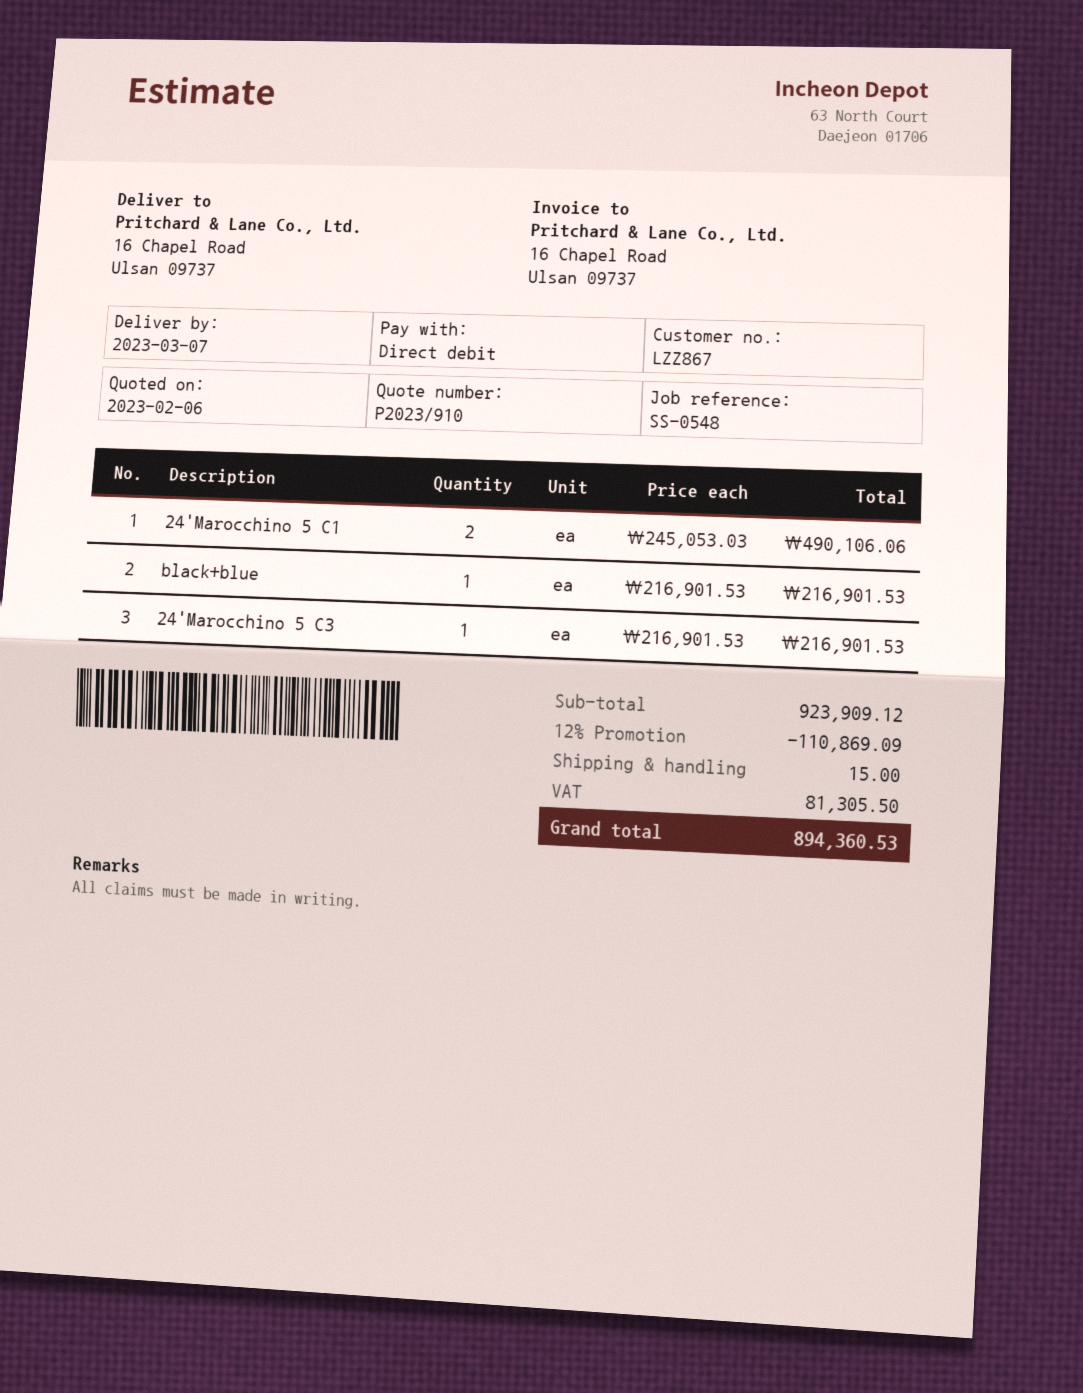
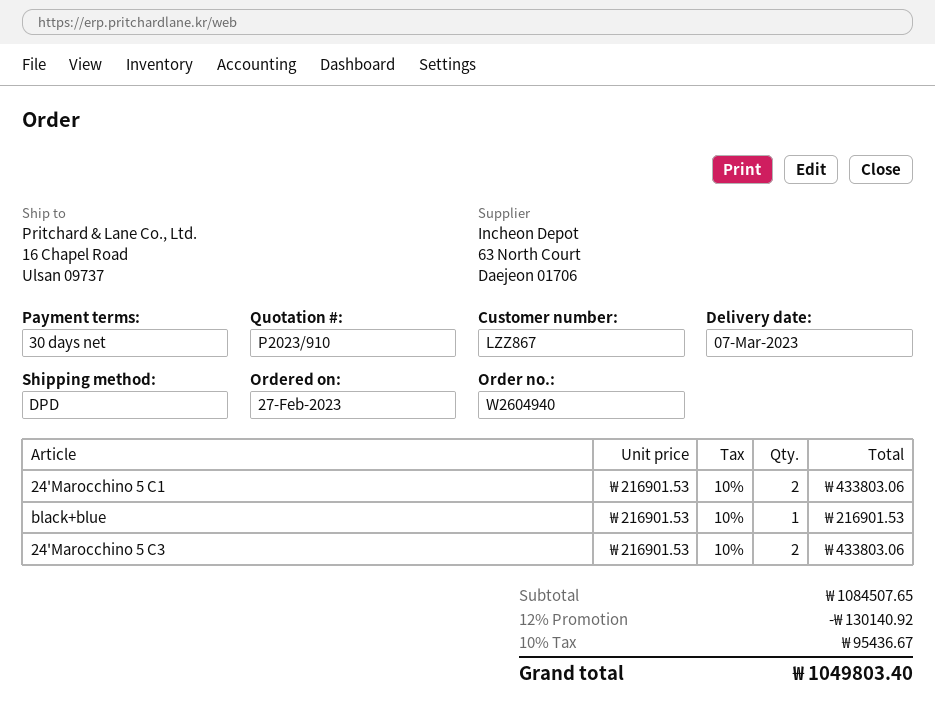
24'Marocchino 5 C1: 2 x 245053.03 = 490106.06 -> 2 x 216901.53 = 433803.06
24'Marocchino 5 C3: 1 x 216901.53 = 216901.53 -> 2 x 216901.53 = 433803.06
subtotal: 923909.12 -> 1084507.65
discount: 12% = 110869.09 -> 12% = 130140.92
shipping: 15.00 -> none
tax: 81305.50 -> 95436.67
total: 894360.53 -> 1049803.40

